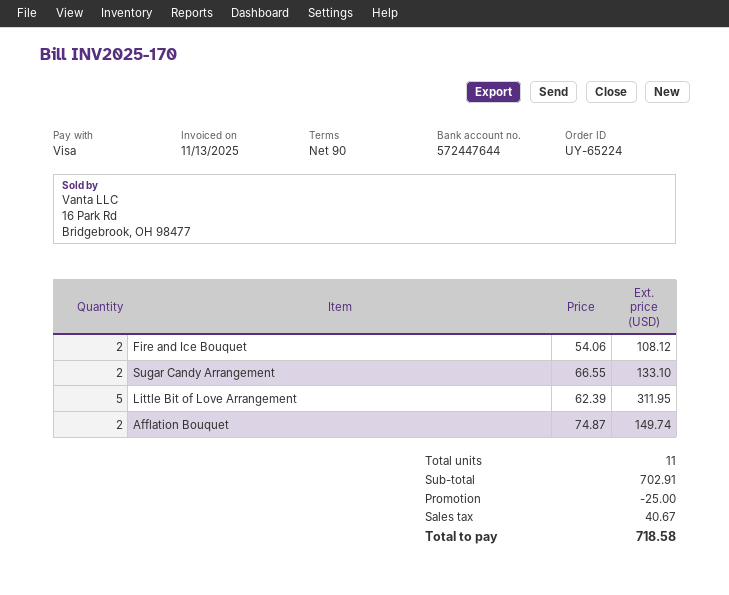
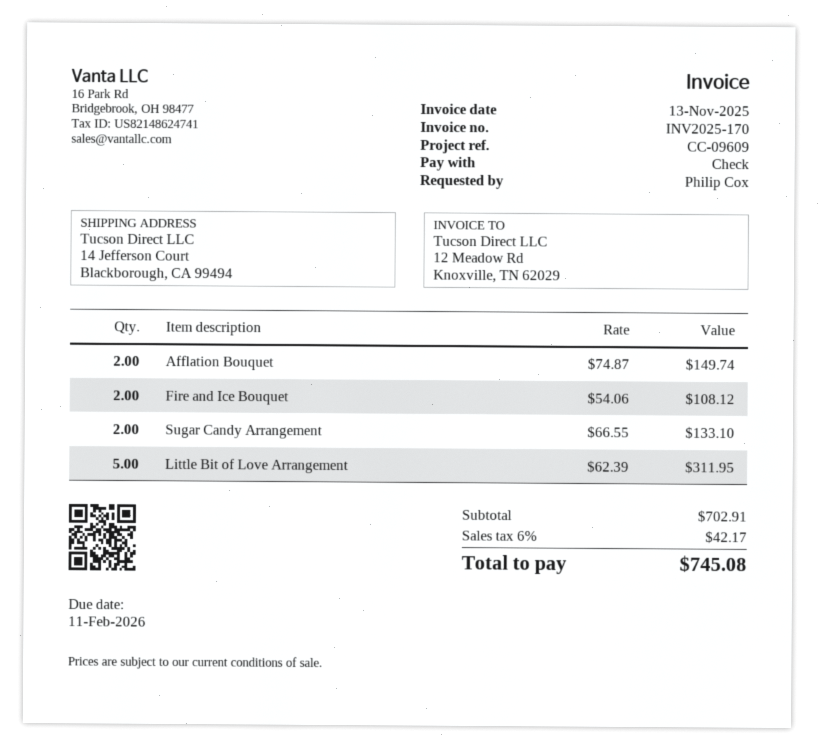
payment method: Visa -> cheque
discount: 25.00 -> none
tax: 40.67 -> 42.17
total: 718.58 -> 745.08

